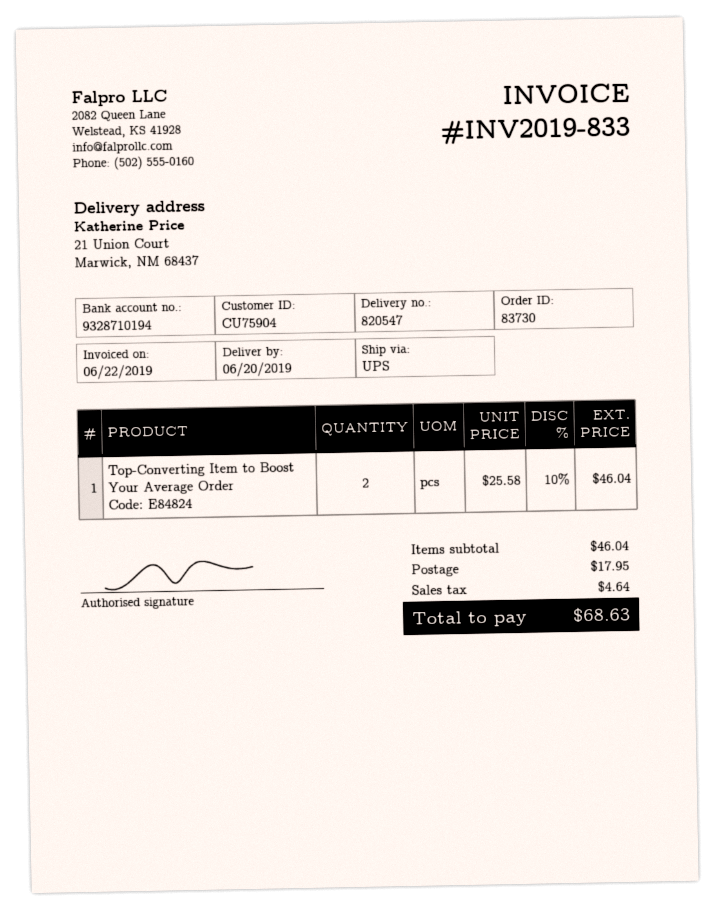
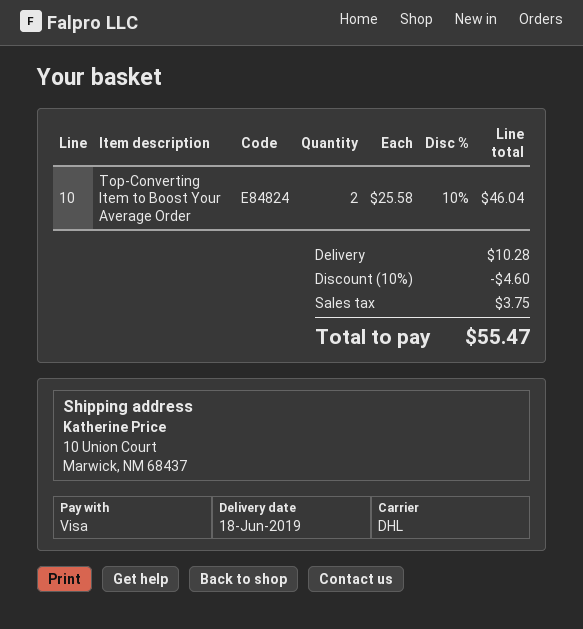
delivery date: 2019-06-20 -> 2019-06-18
shipping method: UPS -> DHL
ship to: 21 Union Court, Marwick, NM 68437 -> 10 Union Court, Marwick, NM 68437
discount: none -> 10% = 4.60
shipping: 17.95 -> 10.28
tax: 4.64 -> 3.75
total: 68.63 -> 55.47

